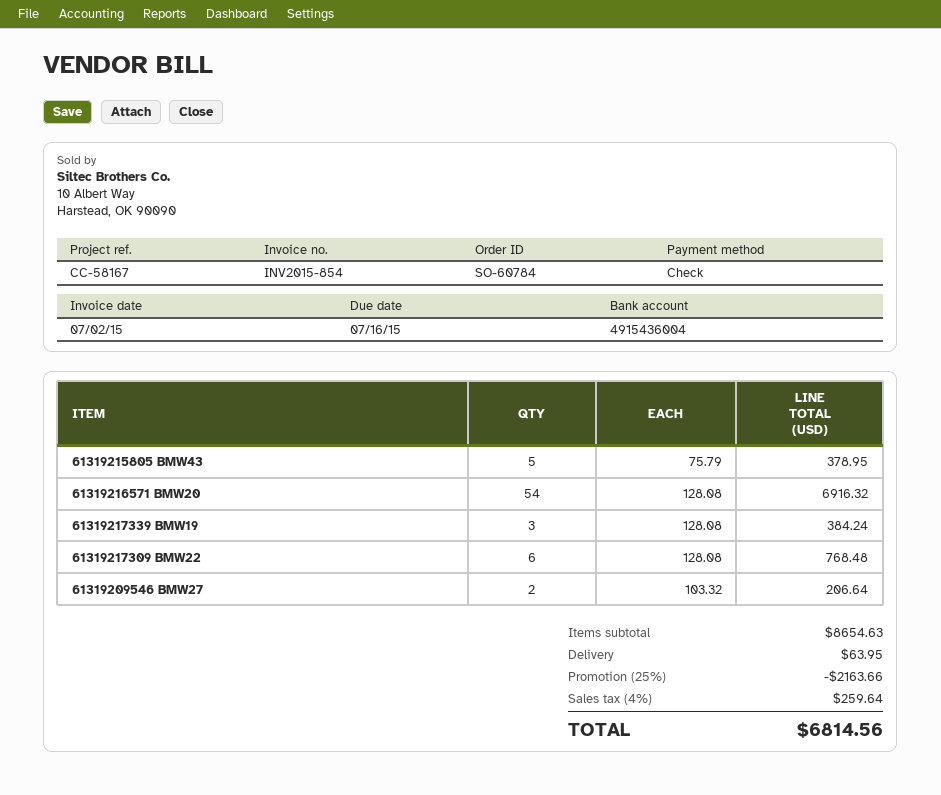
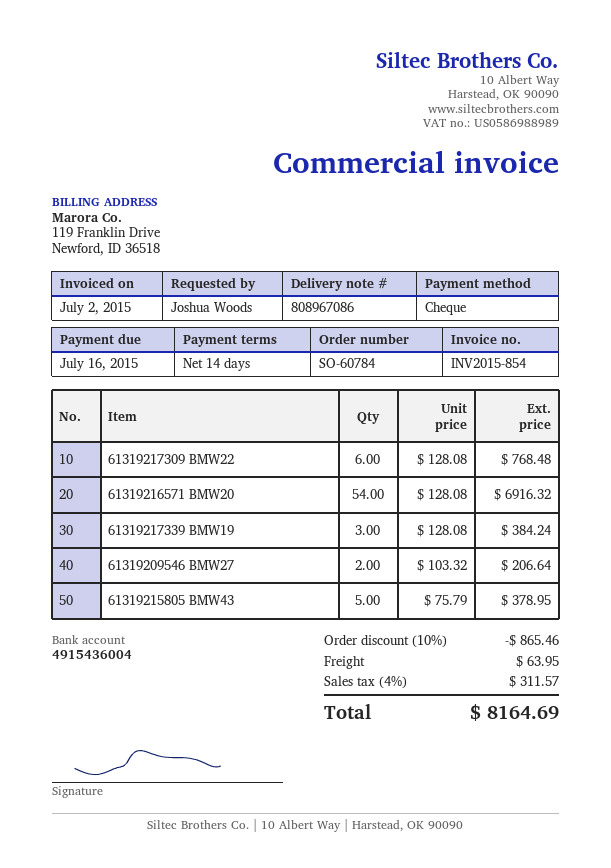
discount: 25% = 2163.66 -> 10% = 865.46
tax: 4% = 259.64 -> 4% = 311.57
total: 6814.56 -> 8164.69

